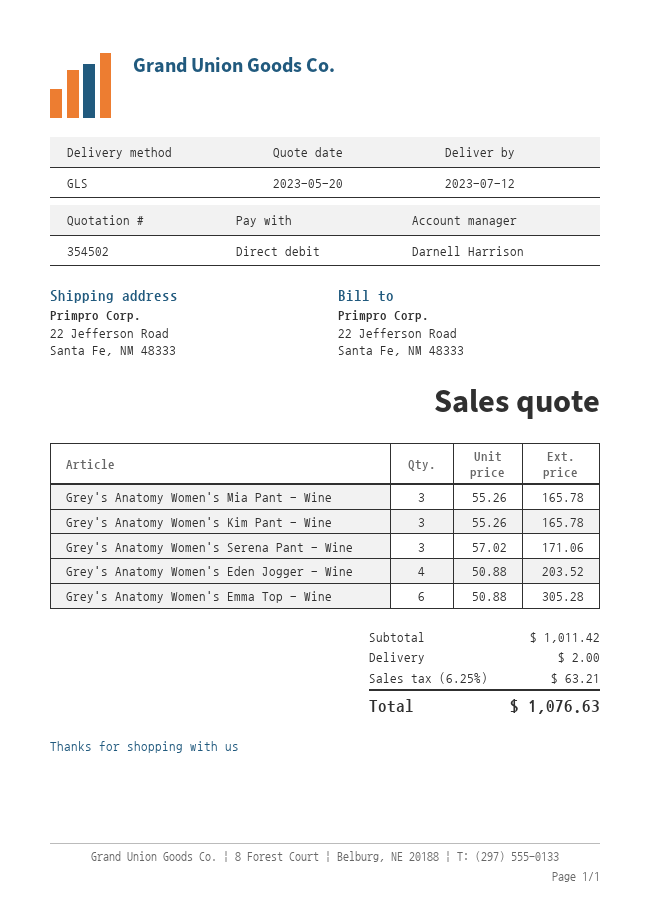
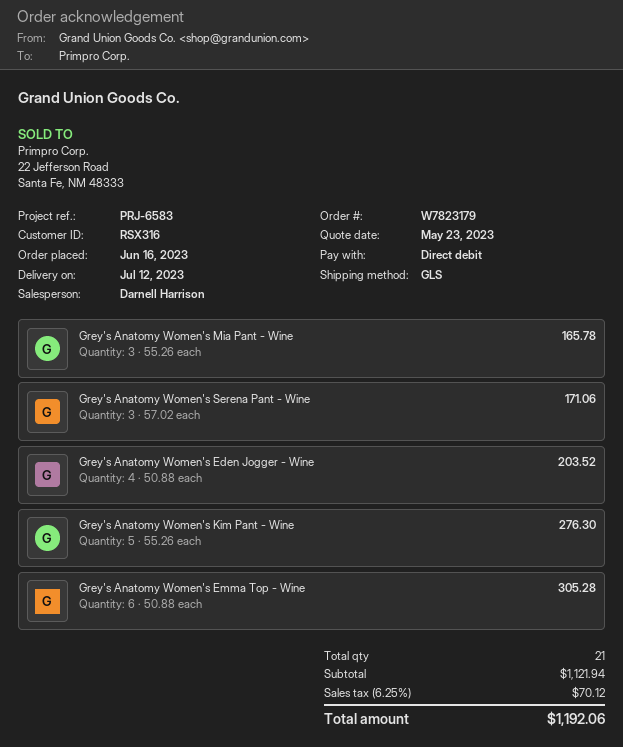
quote date: 2023-05-20 -> 2023-05-23
Grey's Anatomy Women's Kim Pant - Wine: 3 x 55.26 = 165.78 -> 5 x 55.26 = 276.30
subtotal: 1011.42 -> 1121.94
shipping: 2.00 -> none
tax: 6.25% = 63.21 -> 6.25% = 70.12
total: 1076.63 -> 1192.06

